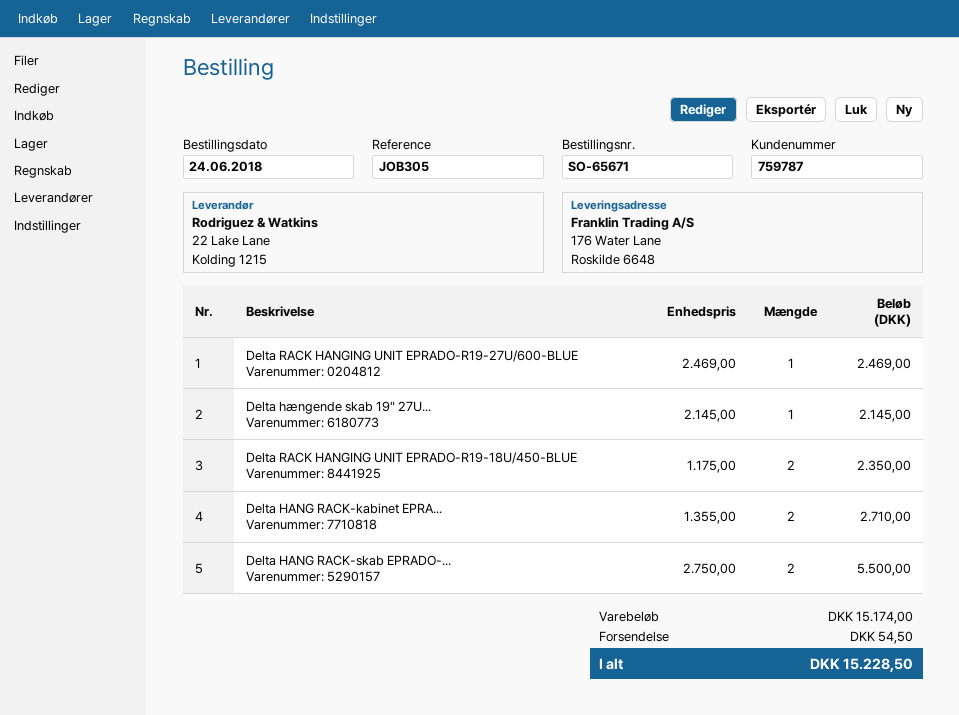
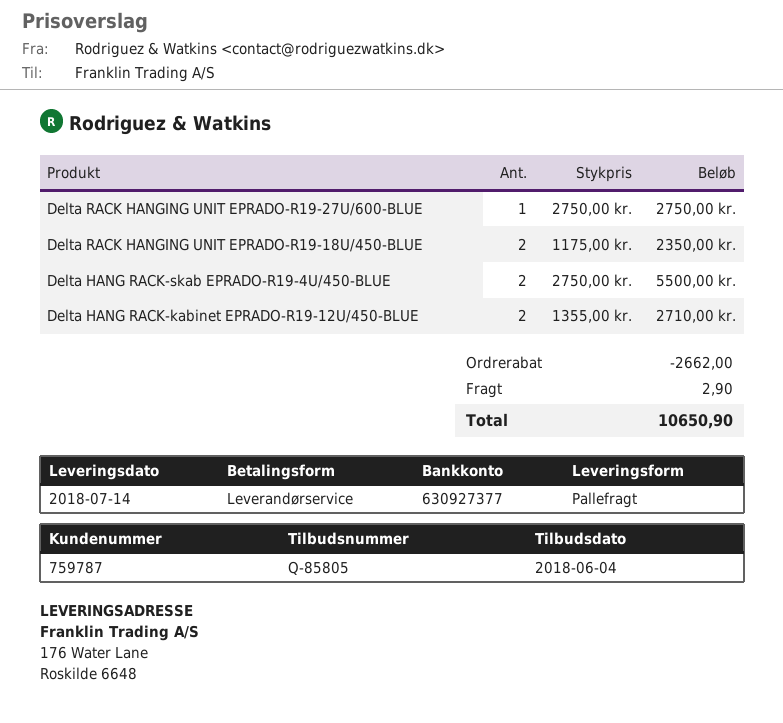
Delta RACK HANGING UNIT EPRADO-R19-27U/600-BLUE: 1 x 2469.00 = 2469.00 -> 1 x 2750.00 = 2750.00
Delta hængende skab 19" 27U...: 1 x 2145.00 = 2145.00 -> none
discount: none -> 2662.00
shipping: 54.50 -> 2.90
total: 15228.50 -> 10650.90

